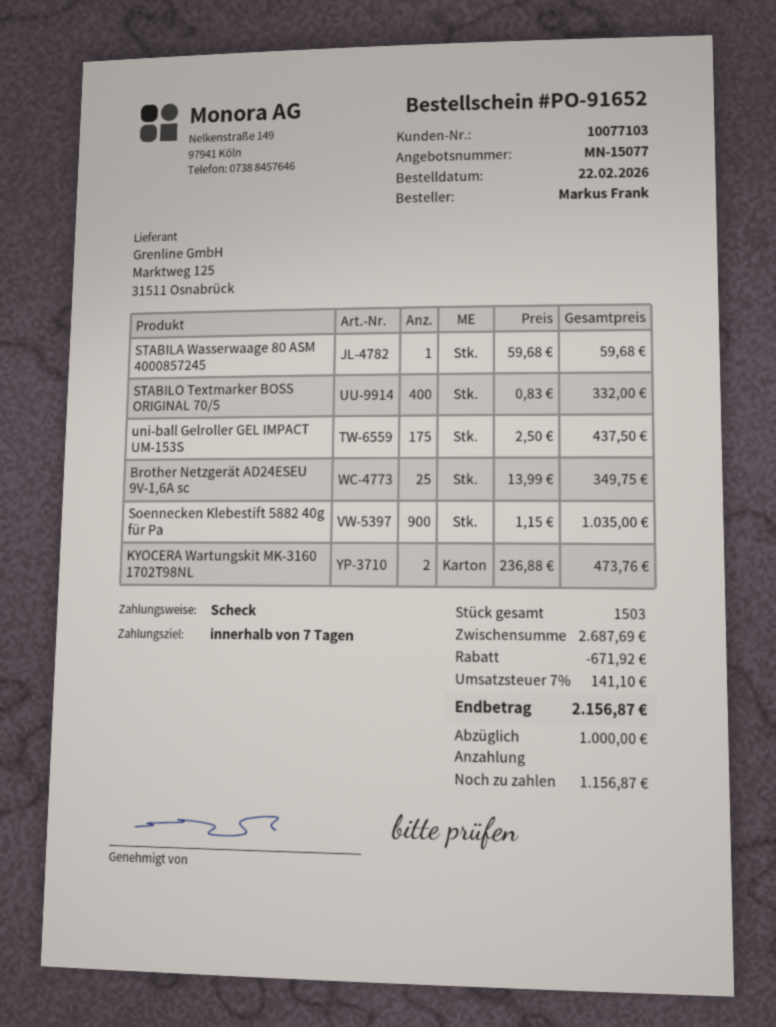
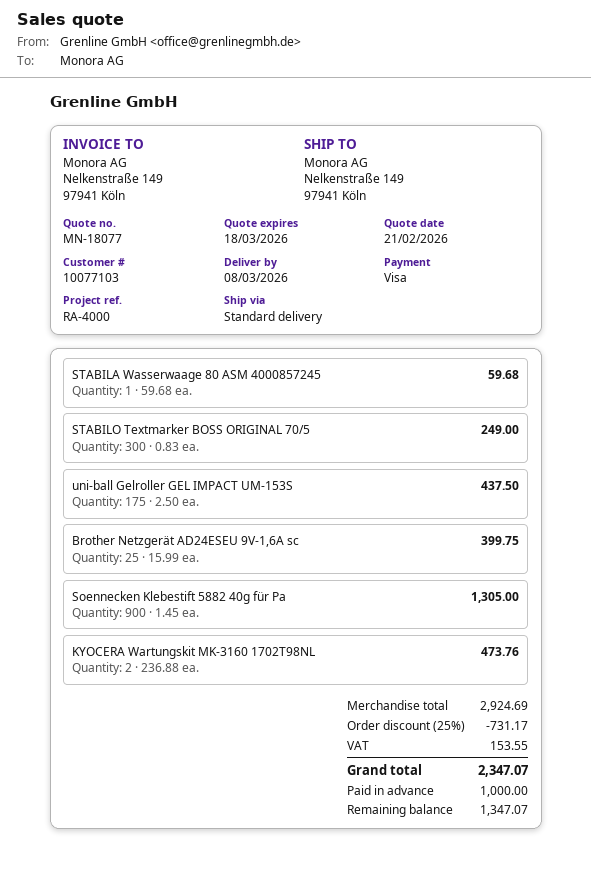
quote number: MN-15077 -> MN-18077
payment method: cheque -> Visa
STABILO Textmarker BOSS ORIGINAL 70/5: 400 x 0.83 = 332.00 -> 300 x 0.83 = 249.00
Brother Netzgerät AD24ESEU 9V-1,6A sc: 25 x 13.99 = 349.75 -> 25 x 15.99 = 399.75
Soennecken Klebestift 5882 40g für Pa: 900 x 1.15 = 1035.00 -> 900 x 1.45 = 1305.00
subtotal: 2687.69 -> 2924.69
discount: 671.92 -> 731.17
tax: 141.10 -> 153.55
total: 2156.87 -> 2347.07
balance: 1156.87 -> 1347.07

